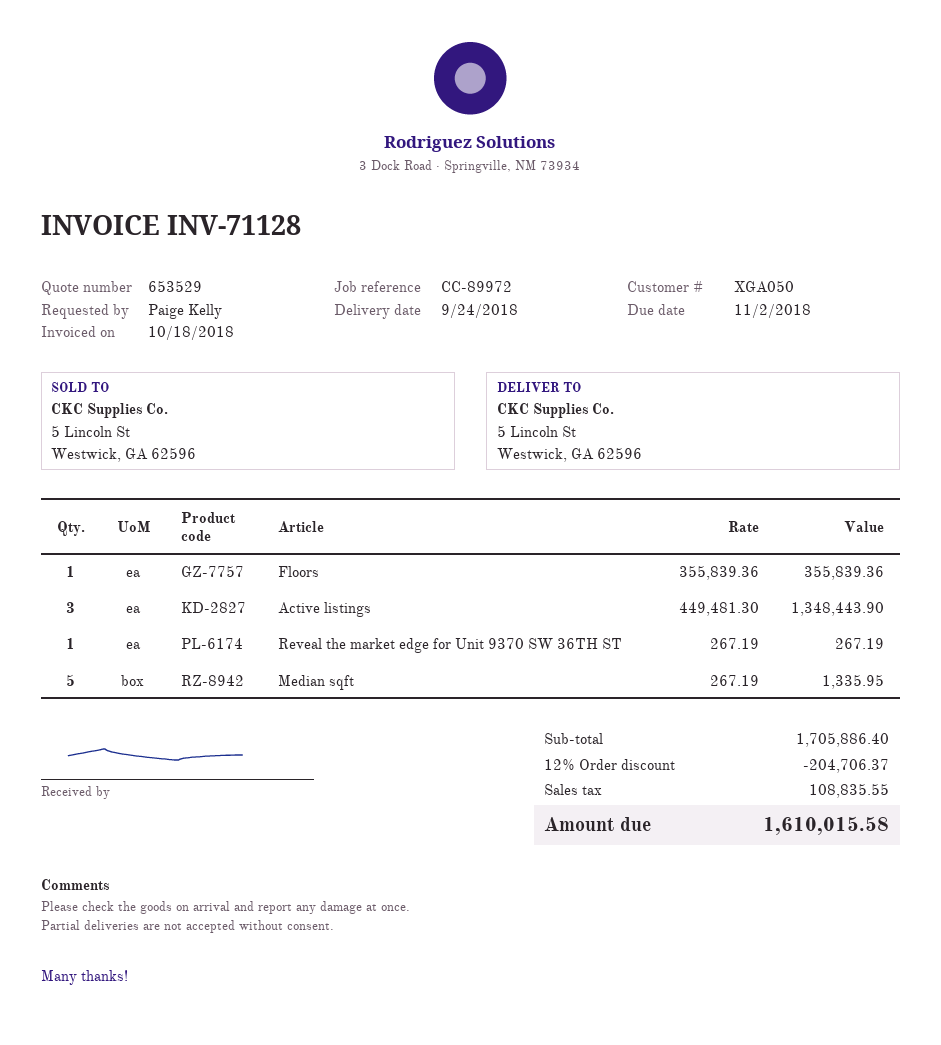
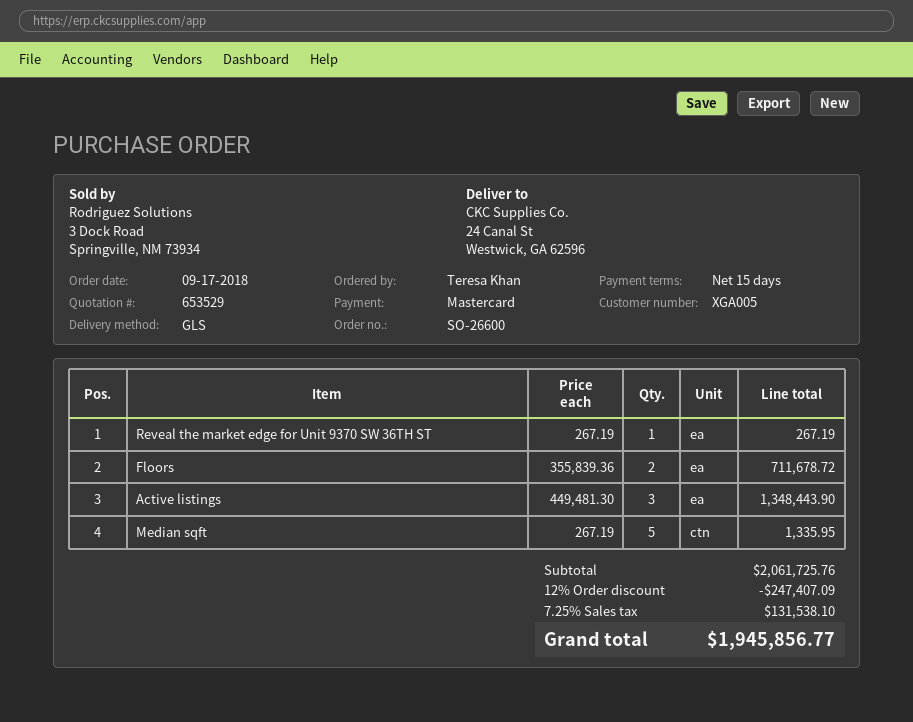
customer number: XGA050 -> XGA005
ordered by: Paige Kelly -> Teresa Khan
ship to: 5 Lincoln St, Westwick, GA 62596 -> 24 Canal St, Westwick, GA 62596
Floors: 1 x 355839.36 = 355839.36 -> 2 x 355839.36 = 711678.72
subtotal: 1705886.40 -> 2061725.76
discount: 12% = 204706.37 -> 12% = 247407.09
tax: 108835.55 -> 131538.10
total: 1610015.58 -> 1945856.77

